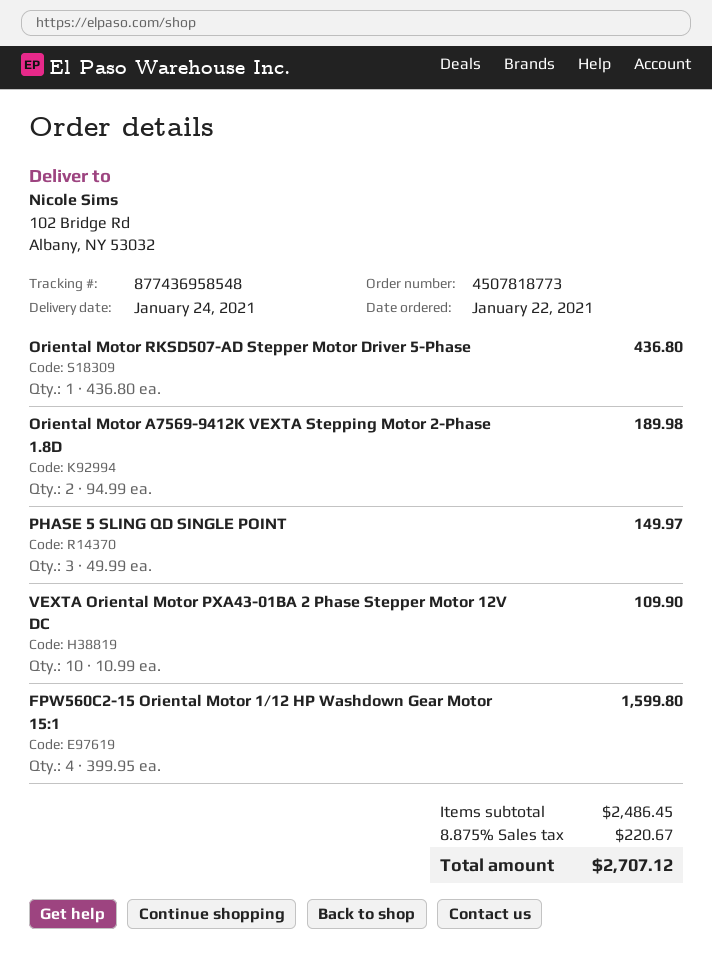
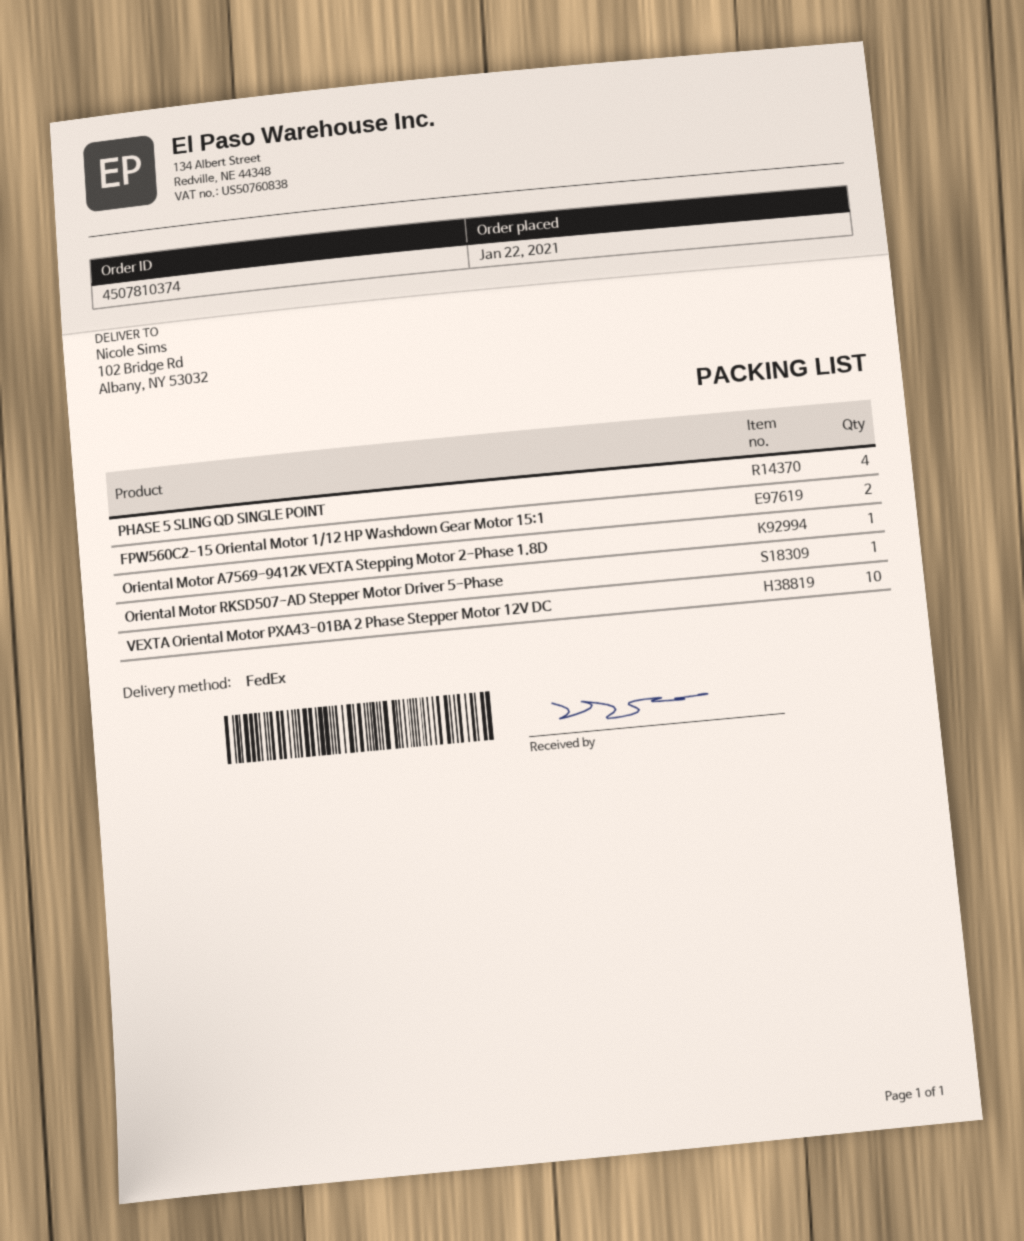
order number: 4507818773 -> 4507810374
Oriental Motor A7569-9412K VEXTA Stepping Motor 2-Phase 1.8D: 2 -> 1
PHASE 5 SLING QD SINGLE POINT: 3 -> 4
FPW560C2-15 Oriental Motor 1/12 HP Washdown Gear Motor 15:1: 4 -> 2

